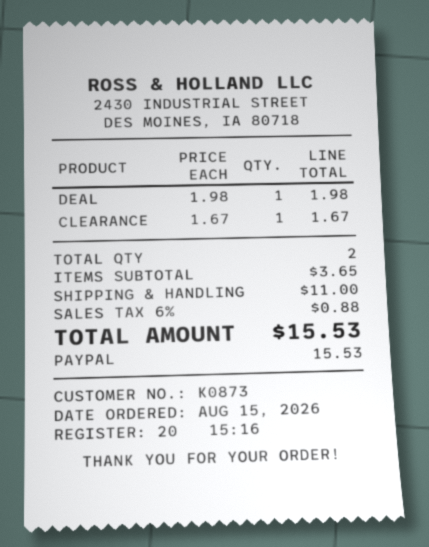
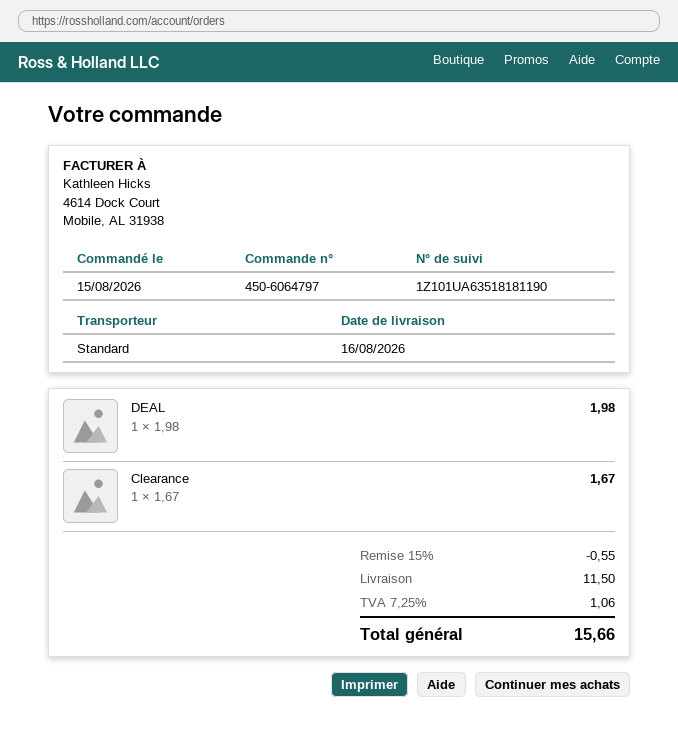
discount: none -> 15% = 0.55
shipping: 11.00 -> 11.50
tax: 6% = 0.88 -> 7.25% = 1.06
total: 15.53 -> 15.66

